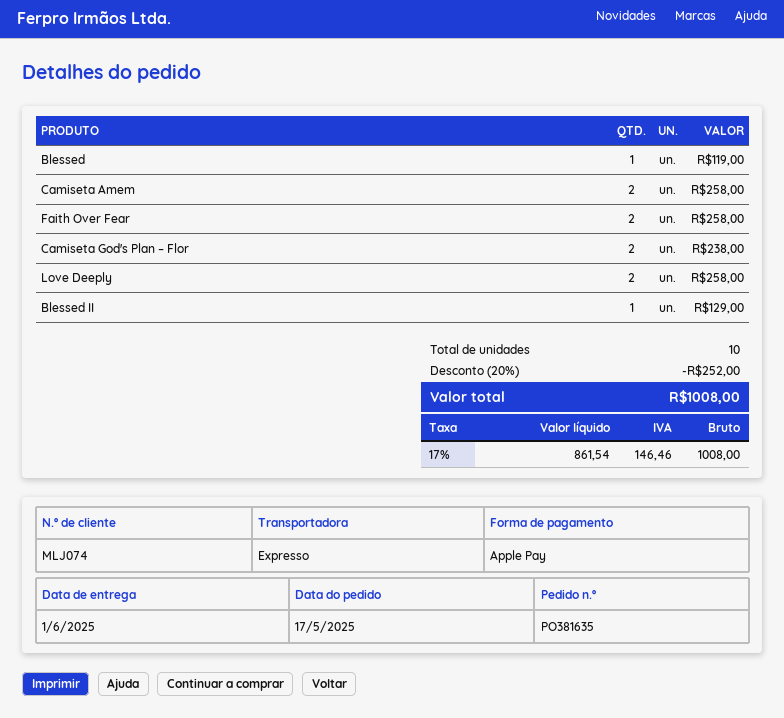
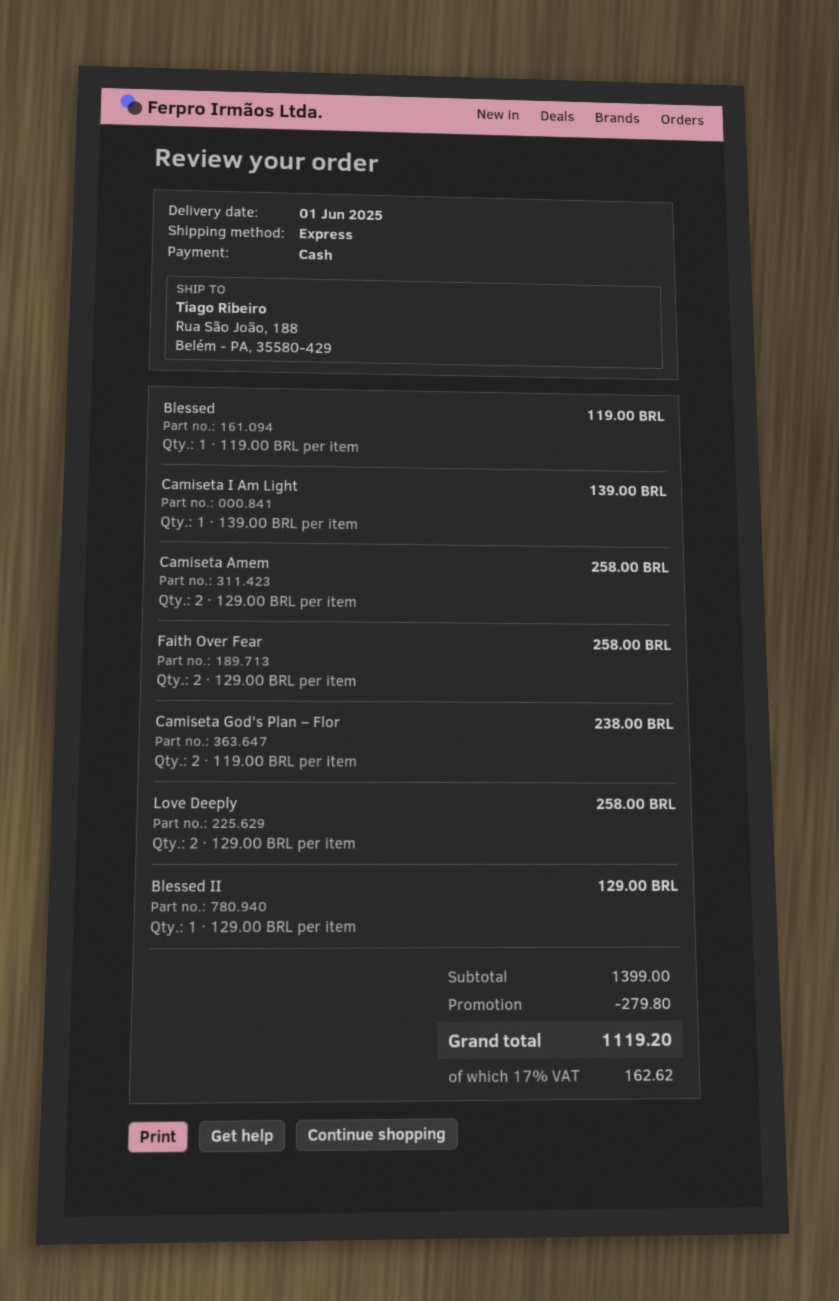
payment method: Apple Pay -> cash
Camiseta I Am Light: none -> 1 for 139.00
discount: 252.00 -> 279.80
tax: 17% = 146.46 -> 17% = 162.62
total: 1008.00 -> 1119.20

